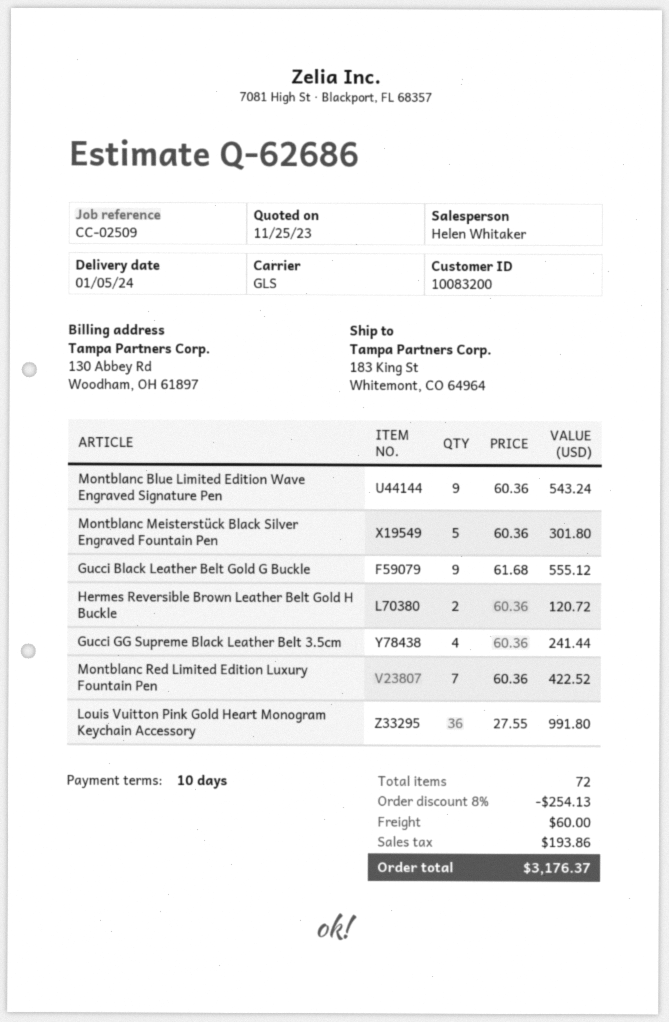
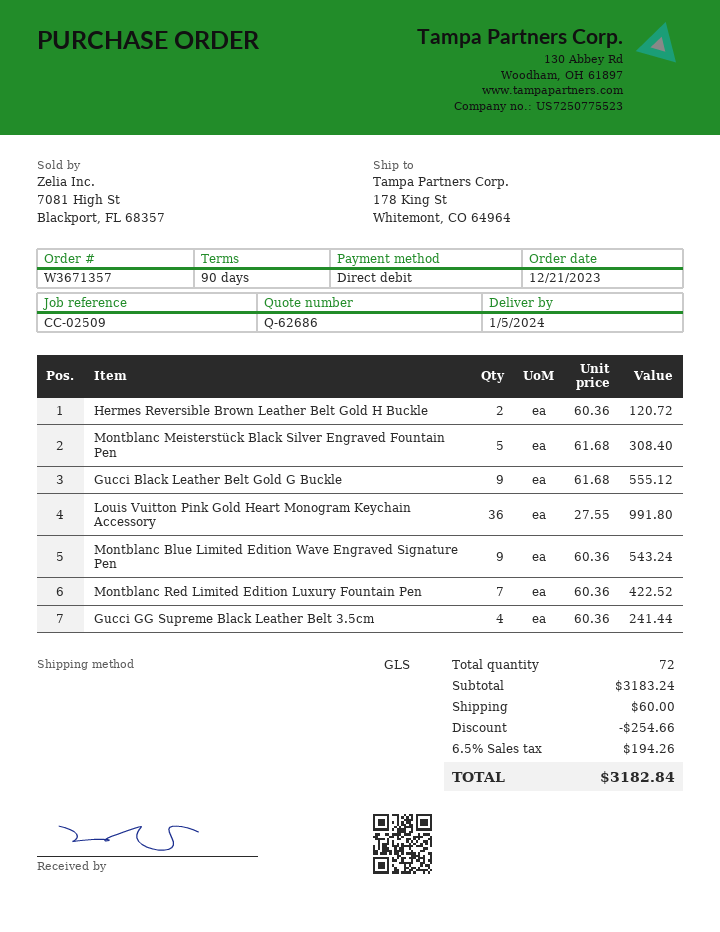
payment terms: 10 days -> 90 days
ship to: 183 King St, Whitemont, CO 64964 -> 178 King St, Whitemont, CO 64964
Montblanc Meisterstück Black Silver Engraved Fountain Pen: 5 x 60.36 = 301.80 -> 5 x 61.68 = 308.40
discount: 254.13 -> 254.66
tax: 193.86 -> 194.26
total: 3176.37 -> 3182.84

